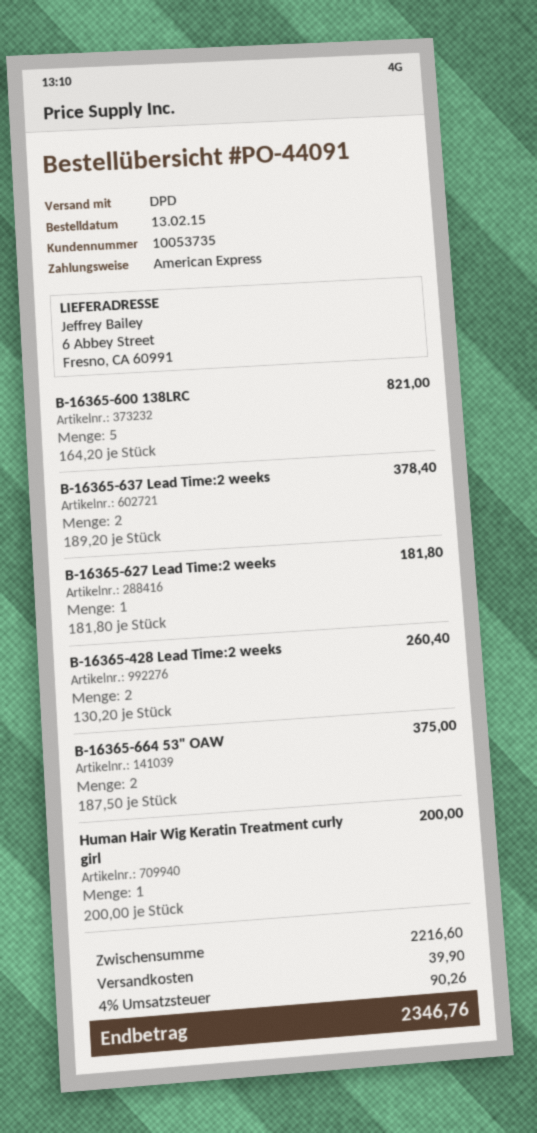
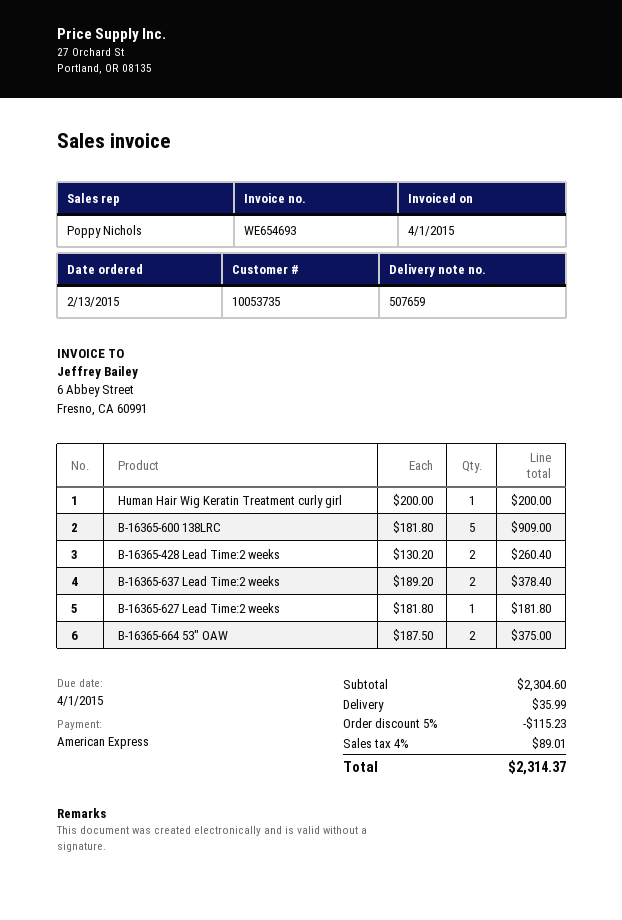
B-16365-600 138LRC: 5 x 164.20 = 821.00 -> 5 x 181.80 = 909.00
subtotal: 2216.60 -> 2304.60
discount: none -> 5% = 115.23
shipping: 39.90 -> 35.99
tax: 4% = 90.26 -> 4% = 89.01
total: 2346.76 -> 2314.37

